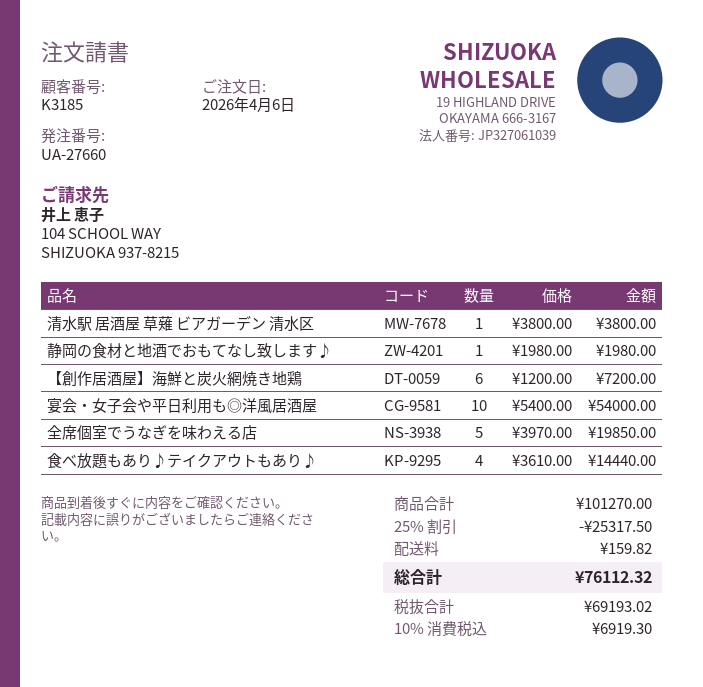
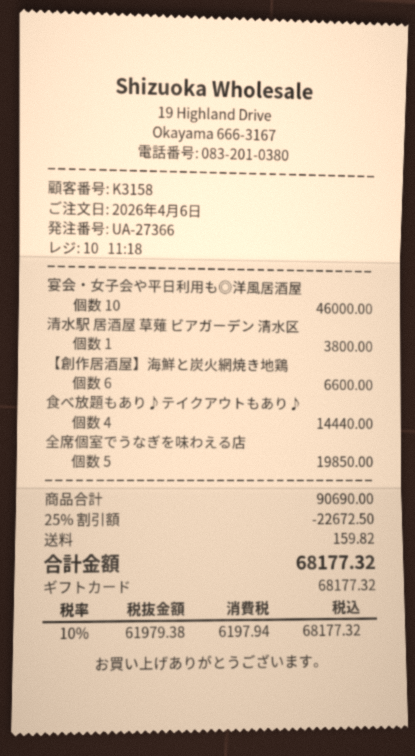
order number: UA-27660 -> UA-27366
customer number: K3185 -> K3158
静岡の食材と地酒でおもてなし致します♪: 1 for 1980.00 -> none
【創作居酒屋】海鮮と炭火網焼き地鶏: 6 for 7200.00 -> 6 for 6600.00
宴会・女子会や平日利用も◎洋風居酒屋: 10 for 54000.00 -> 10 for 46000.00
subtotal: 101270.00 -> 90690.00
discount: 25% = 25317.50 -> 25% = 22672.50
net: 69193.02 -> 61979.38
tax: 10% = 6919.30 -> 10% = 6197.94
total: 76112.32 -> 68177.32

